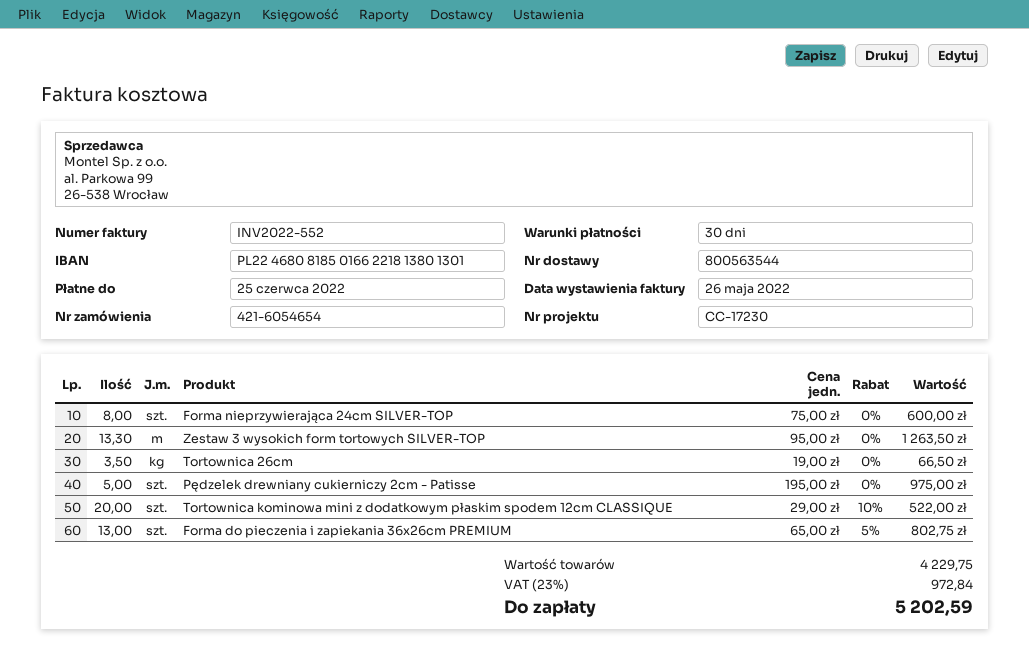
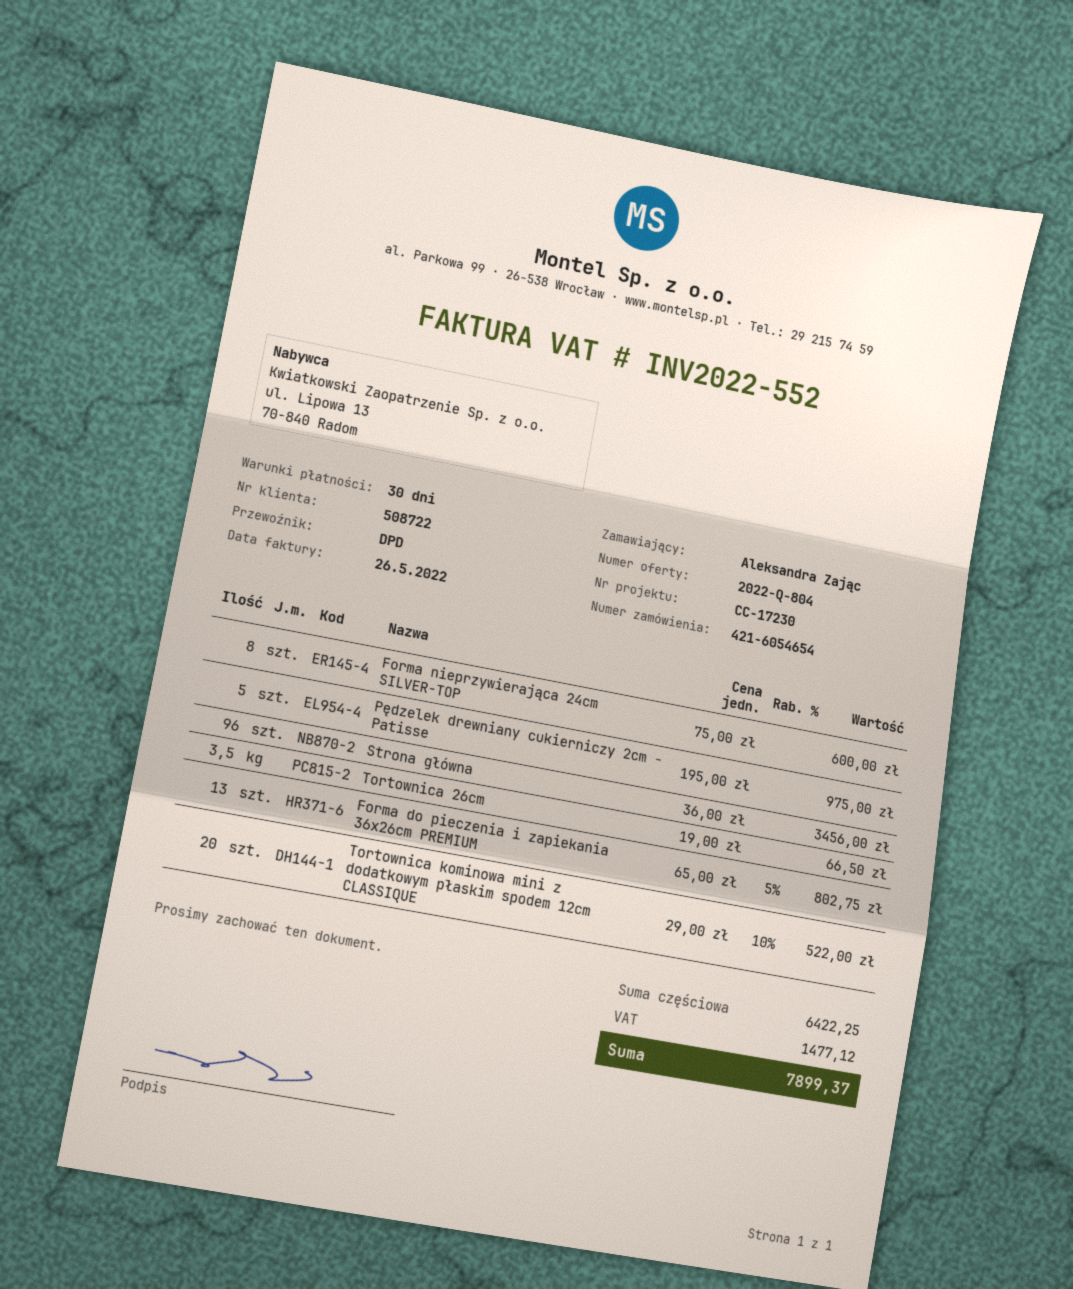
Zestaw 3 wysokich form tortowych SILVER-TOP: 13.3 x 95.00 = 1263.50 -> none
Strona główna: none -> 96 x 36.00 = 3456.00
subtotal: 4229.75 -> 6422.25
tax: 972.84 -> 1477.12
total: 5202.59 -> 7899.37

